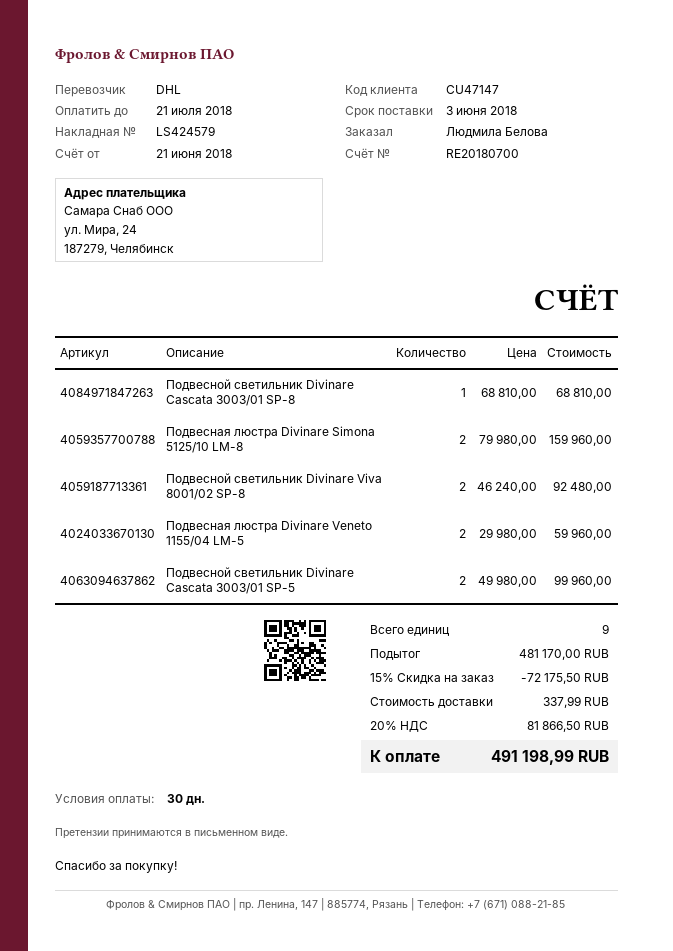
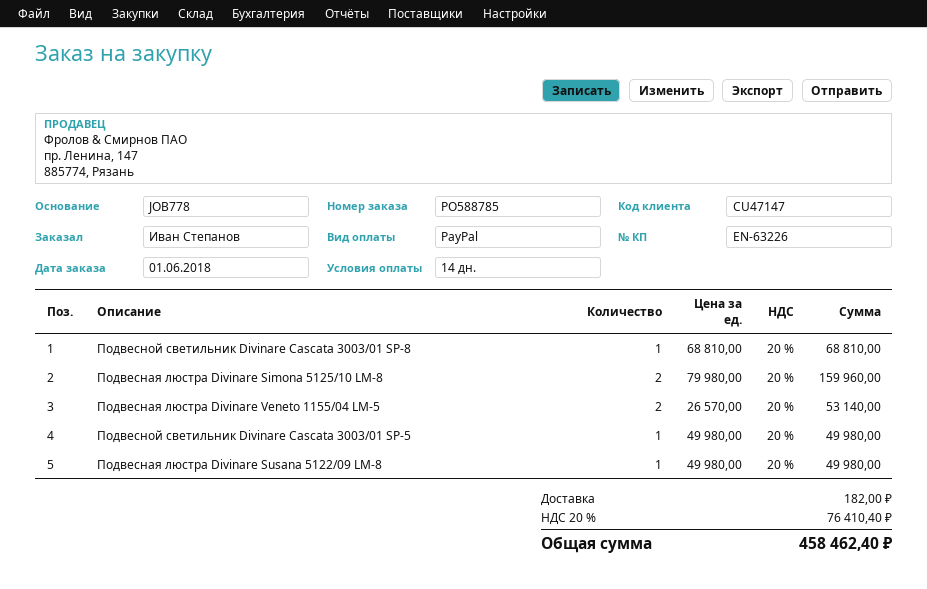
payment terms: 30 days -> 14 days
ordered by: Людмила Белова -> Иван Степанов
Подвесной светильник Divinare Viva 8001/02 SP-8: 2 x 46240.00 = 92480.00 -> none
Подвесная люстра Divinare Veneto 1155/04 LM-5: 2 x 29980.00 = 59960.00 -> 2 x 26570.00 = 53140.00
Подвесной светильник Divinare Cascata 3003/01 SP-5: 2 x 49980.00 = 99960.00 -> 1 x 49980.00 = 49980.00
Подвесная люстра Divinare Susana 5122/09 LM-8: none -> 1 x 49980.00 = 49980.00
discount: 15% = 72175.50 -> none
shipping: 337.99 -> 182.00
tax: 20% = 81866.50 -> 20% = 76410.40
total: 491198.99 -> 458462.40

